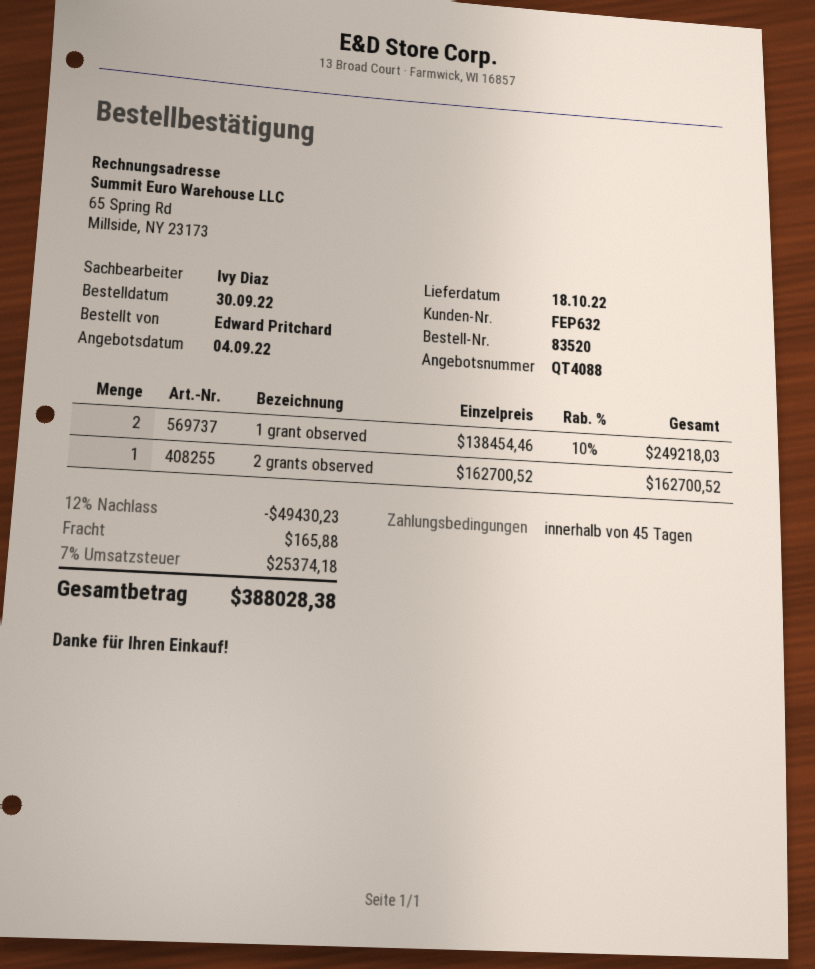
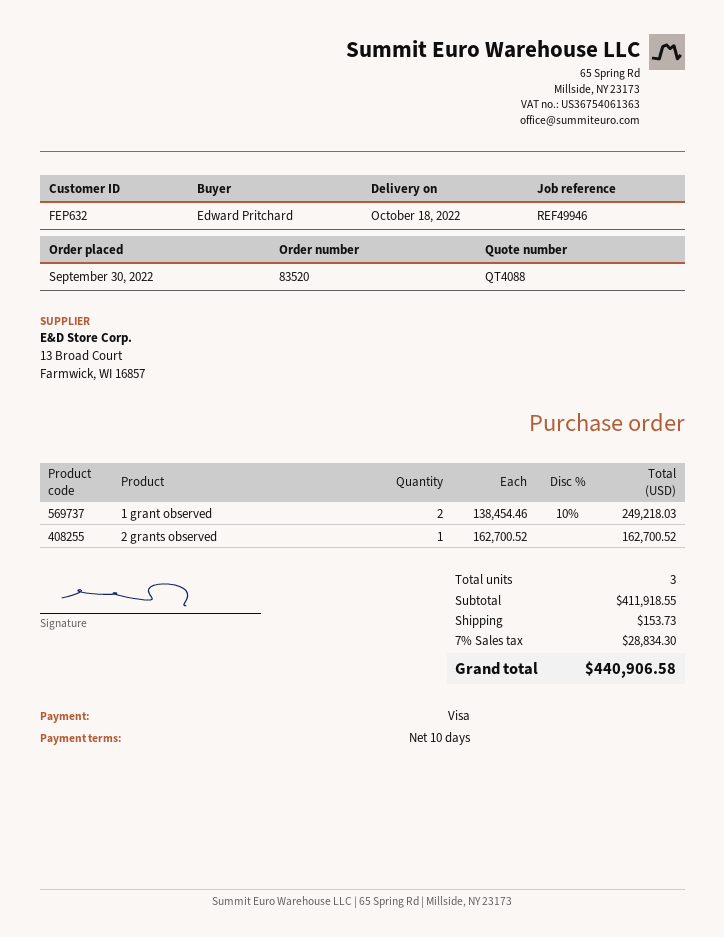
payment terms: 45 days -> 10 days
discount: 12% = 49430.23 -> none
shipping: 165.88 -> 153.73
tax: 7% = 25374.18 -> 7% = 28834.30
total: 388028.38 -> 440906.58

